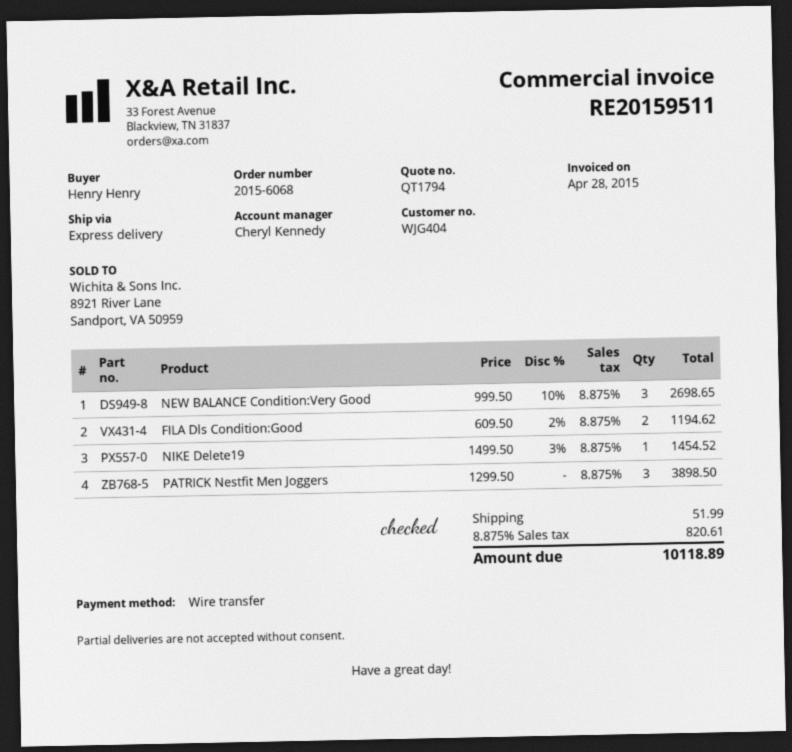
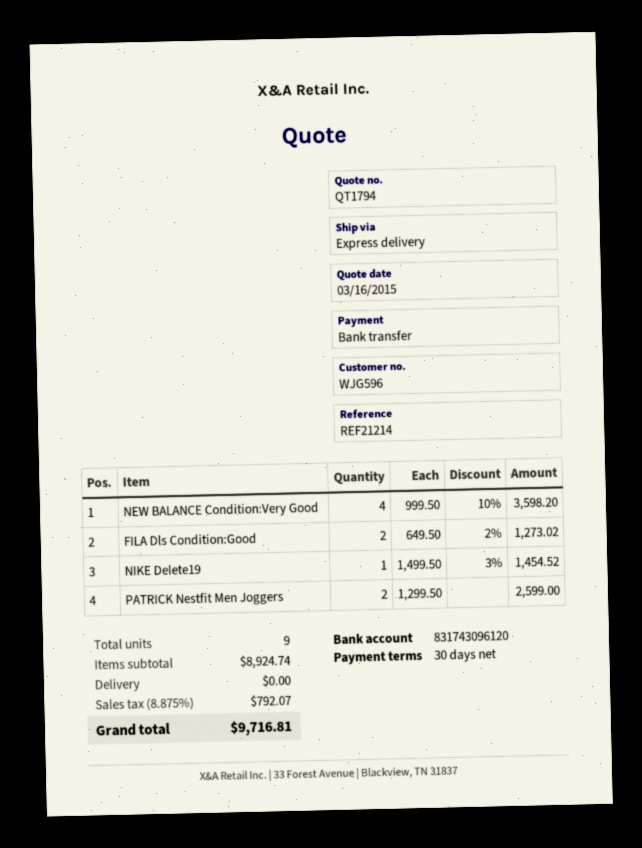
customer number: WJG404 -> WJG596
NEW BALANCE Condition:Very Good: 3 x 999.50 - 10% = 2698.65 -> 4 x 999.50 - 10% = 3598.20
FILA Dls Condition:Good: 2 x 609.50 - 2% = 1194.62 -> 2 x 649.50 - 2% = 1273.02
PATRICK Nestfit Men Joggers: 3 x 1299.50 = 3898.50 -> 2 x 1299.50 = 2599.00
shipping: 51.99 -> 0.00
tax: 8.875% = 820.61 -> 8.875% = 792.07
total: 10118.89 -> 9716.81

